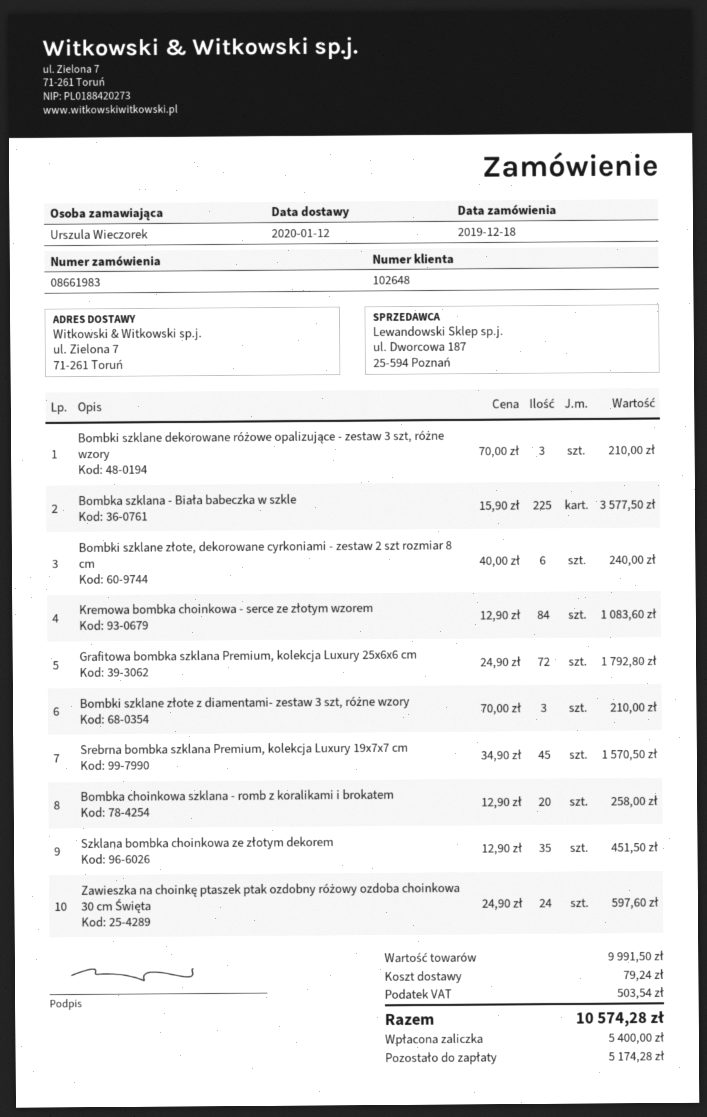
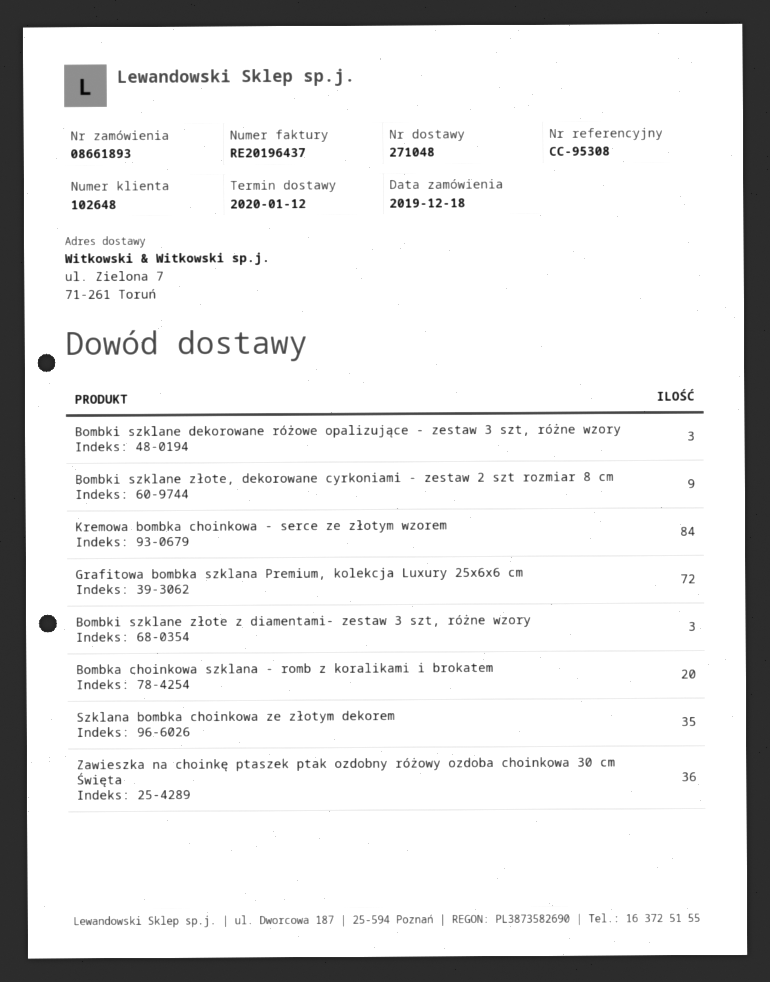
order number: 08661983 -> 08661893
Bombka szklana - Biała babeczka w szkle: 225 -> none
Bombki szklane złote, dekorowane cyrkoniami - zestaw 2 szt rozmiar 8 cm: 6 -> 9
Srebrna bombka szklana Premium, kolekcja Luxury 19x7x7 cm: 45 -> none
Zawieszka na choinkę ptaszek ptak ozdobny różowy ozdoba choinkowa 30 cm Święta: 24 -> 36

